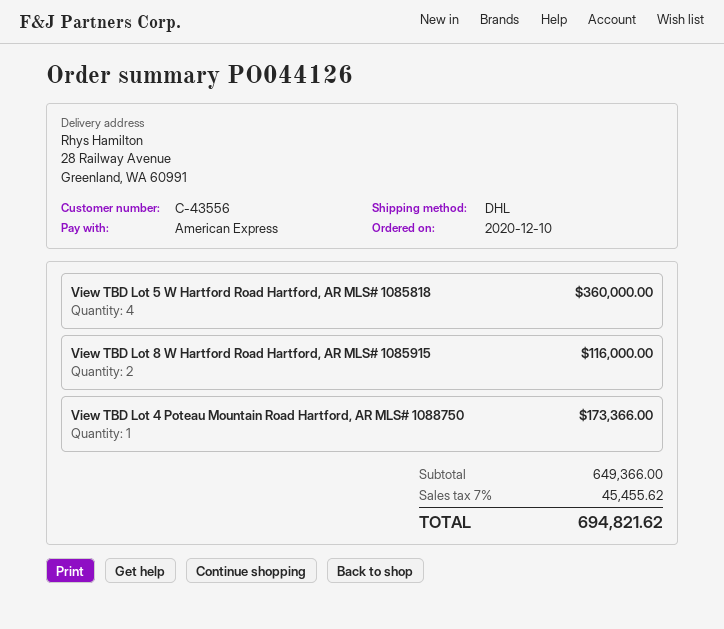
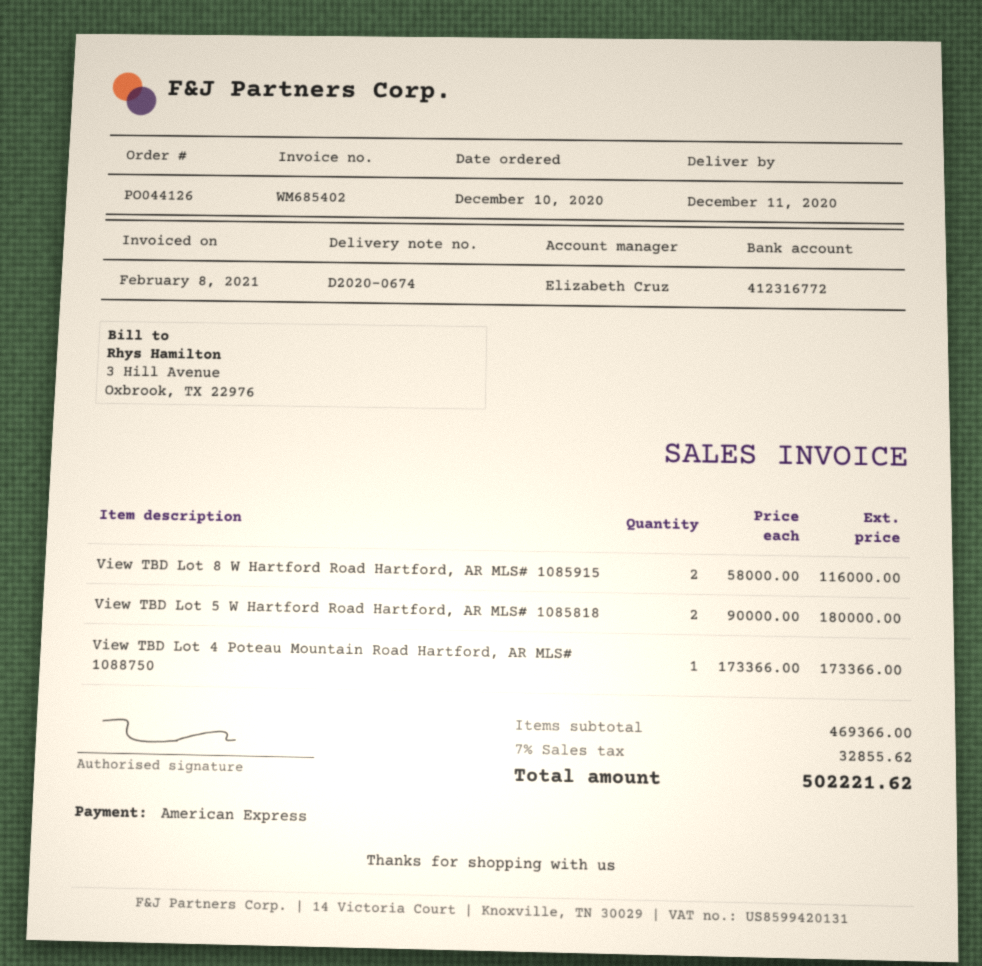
View TBD Lot 5 W Hartford Road Hartford, AR MLS# 1085818: 4 for 360000.00 -> 2 for 180000.00
subtotal: 649366.00 -> 469366.00
tax: 7% = 45455.62 -> 7% = 32855.62
total: 694821.62 -> 502221.62

